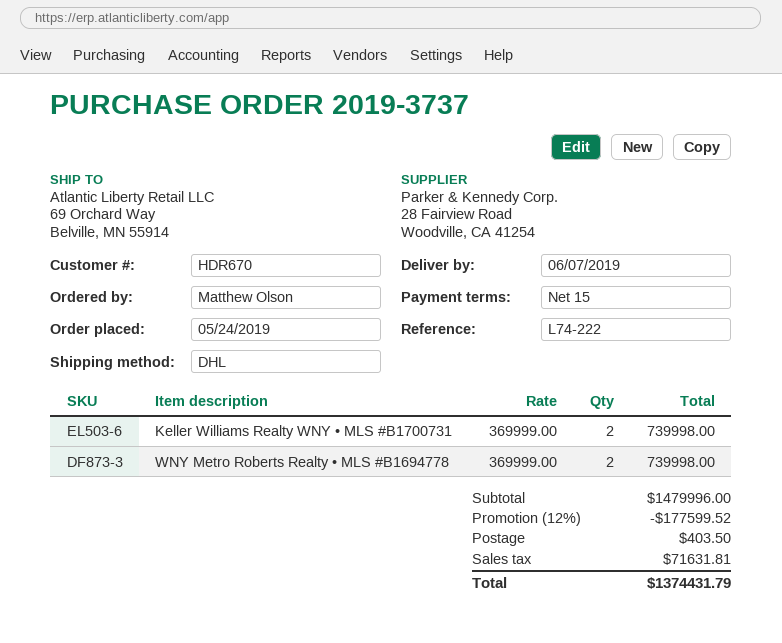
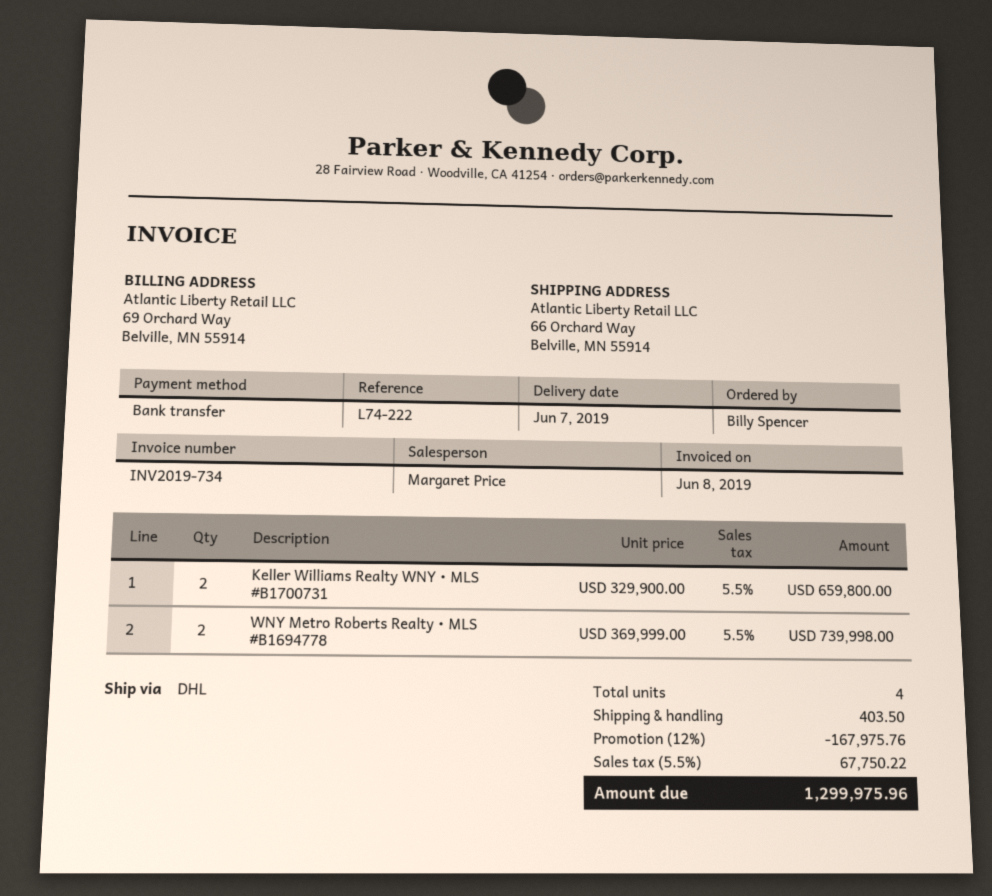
ordered by: Matthew Olson -> Billy Spencer
ship to: 69 Orchard Way, Belville, MN 55914 -> 66 Orchard Way, Belville, MN 55914
Keller Williams Realty WNY • MLS #B1700731: 2 x 369999.00 = 739998.00 -> 2 x 329900.00 = 659800.00
discount: 12% = 177599.52 -> 12% = 167975.76
tax: 71631.81 -> 67750.22
total: 1374431.79 -> 1299975.96

